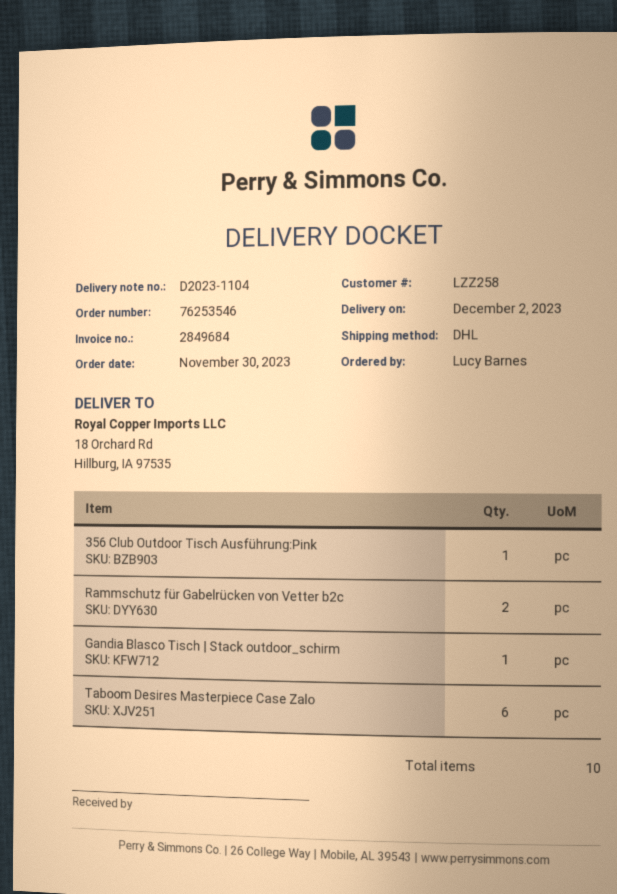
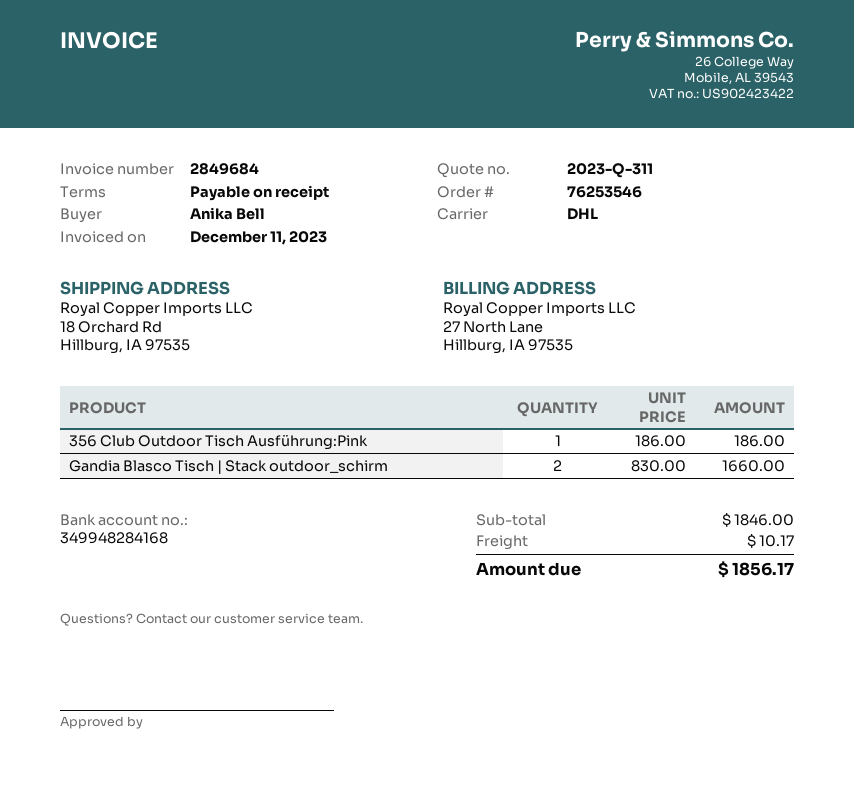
ordered by: Lucy Barnes -> Anika Bell
Rammschutz für Gabelrücken von Vetter b2c: 2 -> none
Gandia Blasco Tisch | Stack outdoor_schirm: 1 -> 2
Taboom Desires Masterpiece Case Zalo: 6 -> none

